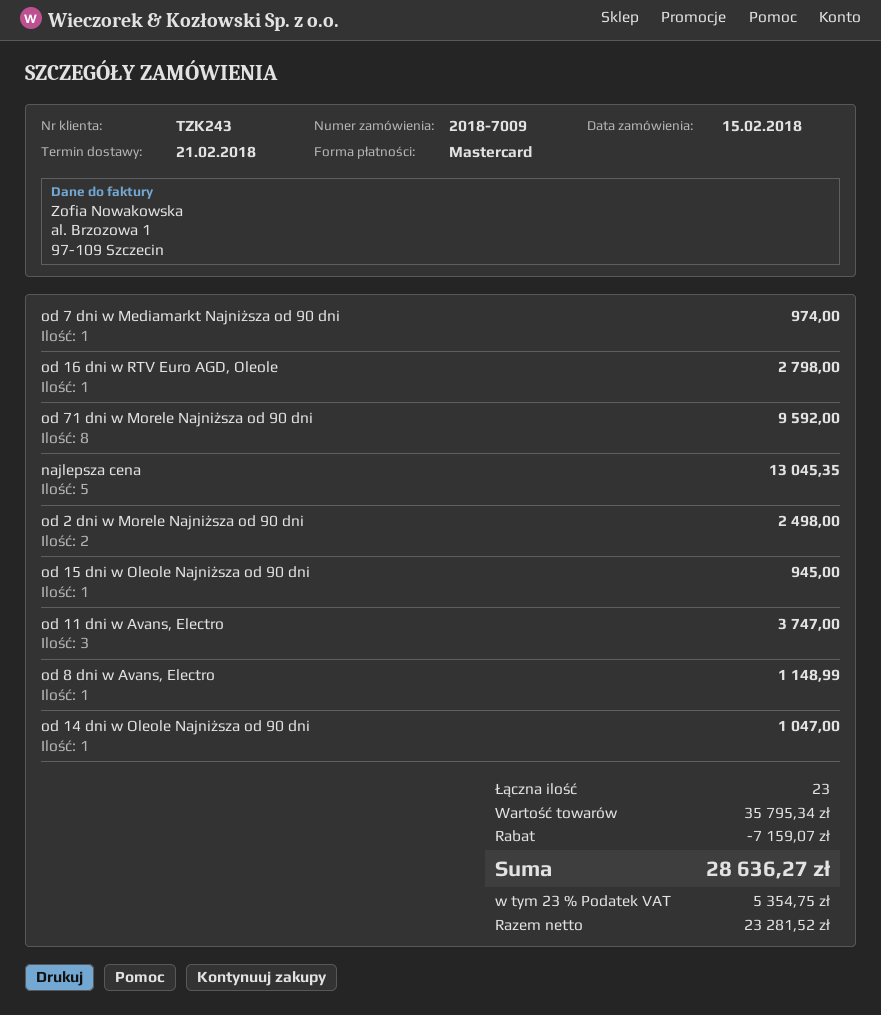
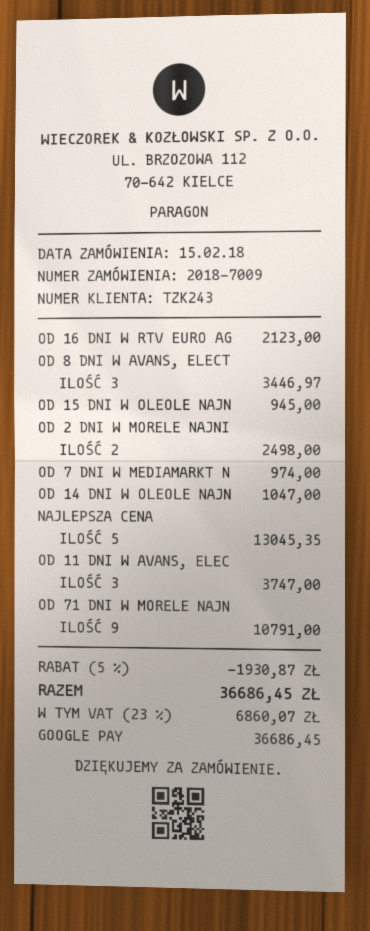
payment method: Mastercard -> Google Pay
od 16 dni w RTV Euro AGD, Oleole: 1 for 2798.00 -> 1 for 2123.00
od 71 dni w Morele Najniższa od 90 dni: 8 for 9592.00 -> 9 for 10791.00
od 8 dni w Avans, Electro: 1 for 1148.99 -> 3 for 3446.97
discount: 7159.07 -> 1930.87
tax: 23% = 5354.75 -> 23% = 6860.07
total: 28636.27 -> 36686.45

